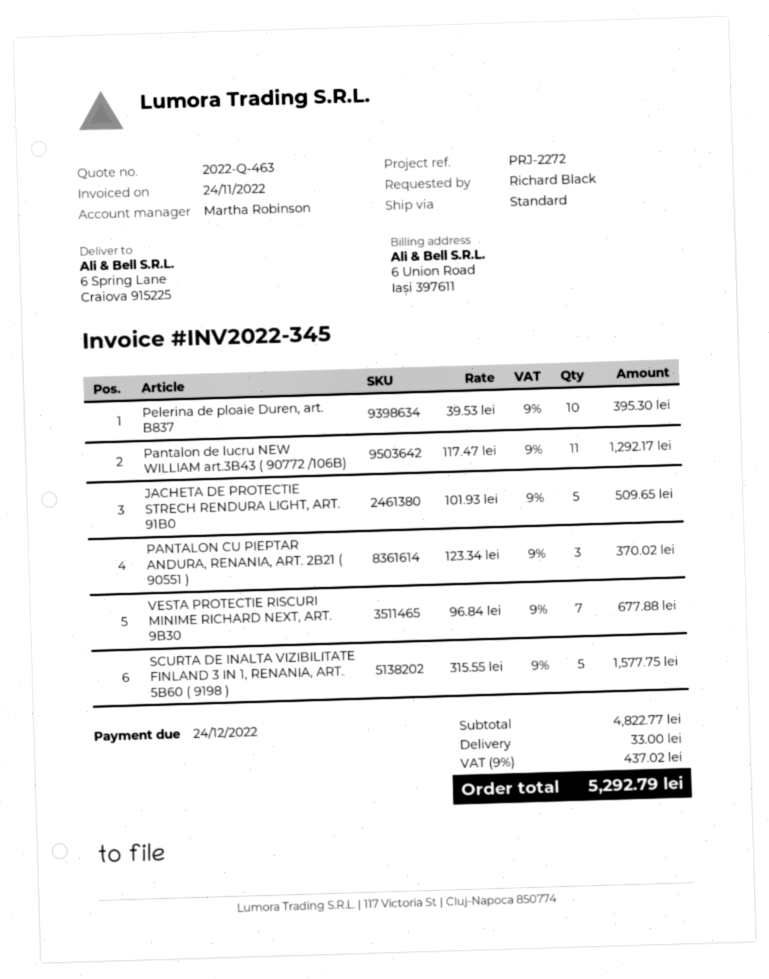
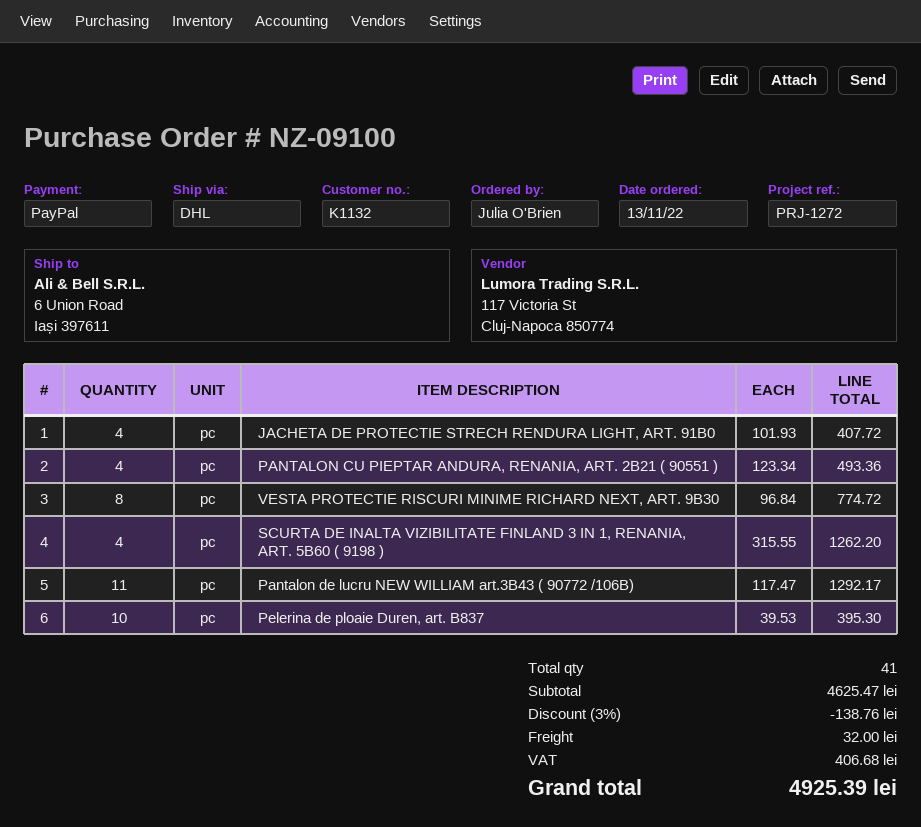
reference: PRJ-2272 -> PRJ-1272
ordered by: Richard Black -> Julia O'Brien
shipping method: standard -> DHL
ship to: 6 Spring Lane, Craiova 915225 -> 6 Union Road, Iași 397611
JACHETA DE PROTECTIE STRECH RENDURA LIGHT, ART. 91B0: 5 x 101.93 = 509.65 -> 4 x 101.93 = 407.72
PANTALON CU PIEPTAR ANDURA, RENANIA, ART. 2B21 ( 90551 ): 3 x 123.34 = 370.02 -> 4 x 123.34 = 493.36
VESTA PROTECTIE RISCURI MINIME RICHARD NEXT, ART. 9B30: 7 x 96.84 = 677.88 -> 8 x 96.84 = 774.72
SCURTA DE INALTA VIZIBILITATE FINLAND 3 IN 1, RENANIA, ART. 5B60 ( 9198 ): 5 x 315.55 = 1577.75 -> 4 x 315.55 = 1262.20
subtotal: 4822.77 -> 4625.47
discount: none -> 3% = 138.76
shipping: 33.00 -> 32.00
tax: 437.02 -> 406.68
total: 5292.79 -> 4925.39

